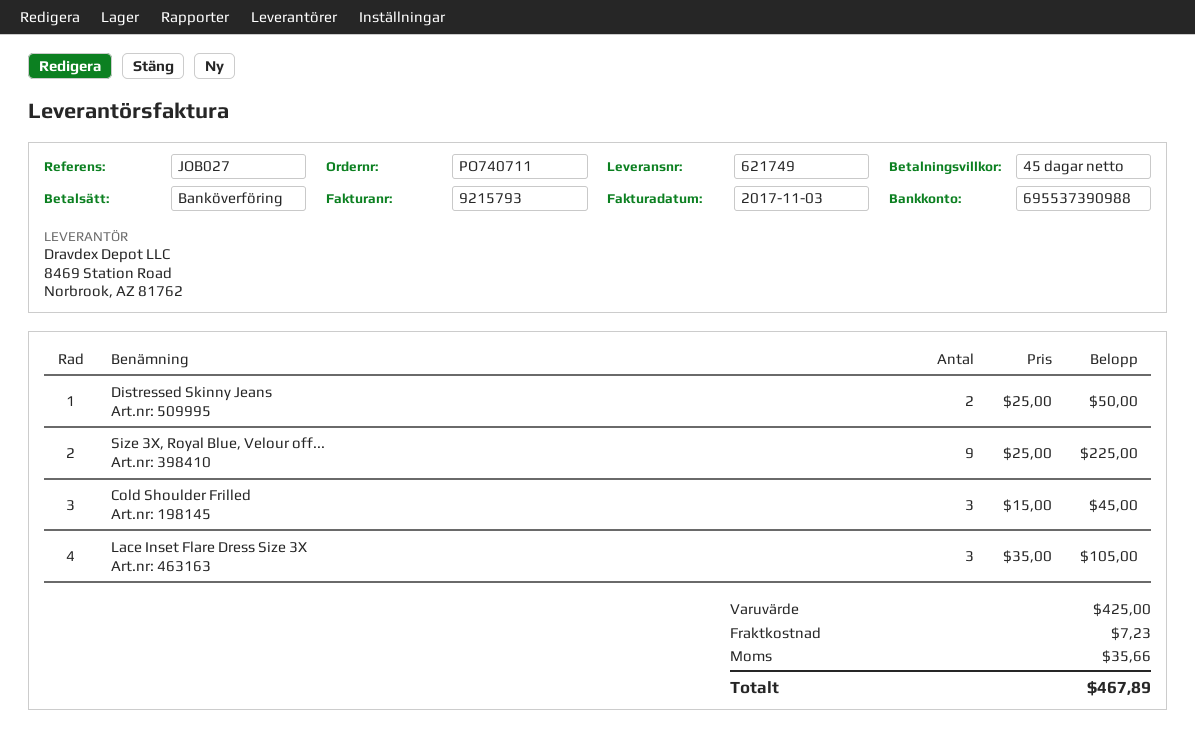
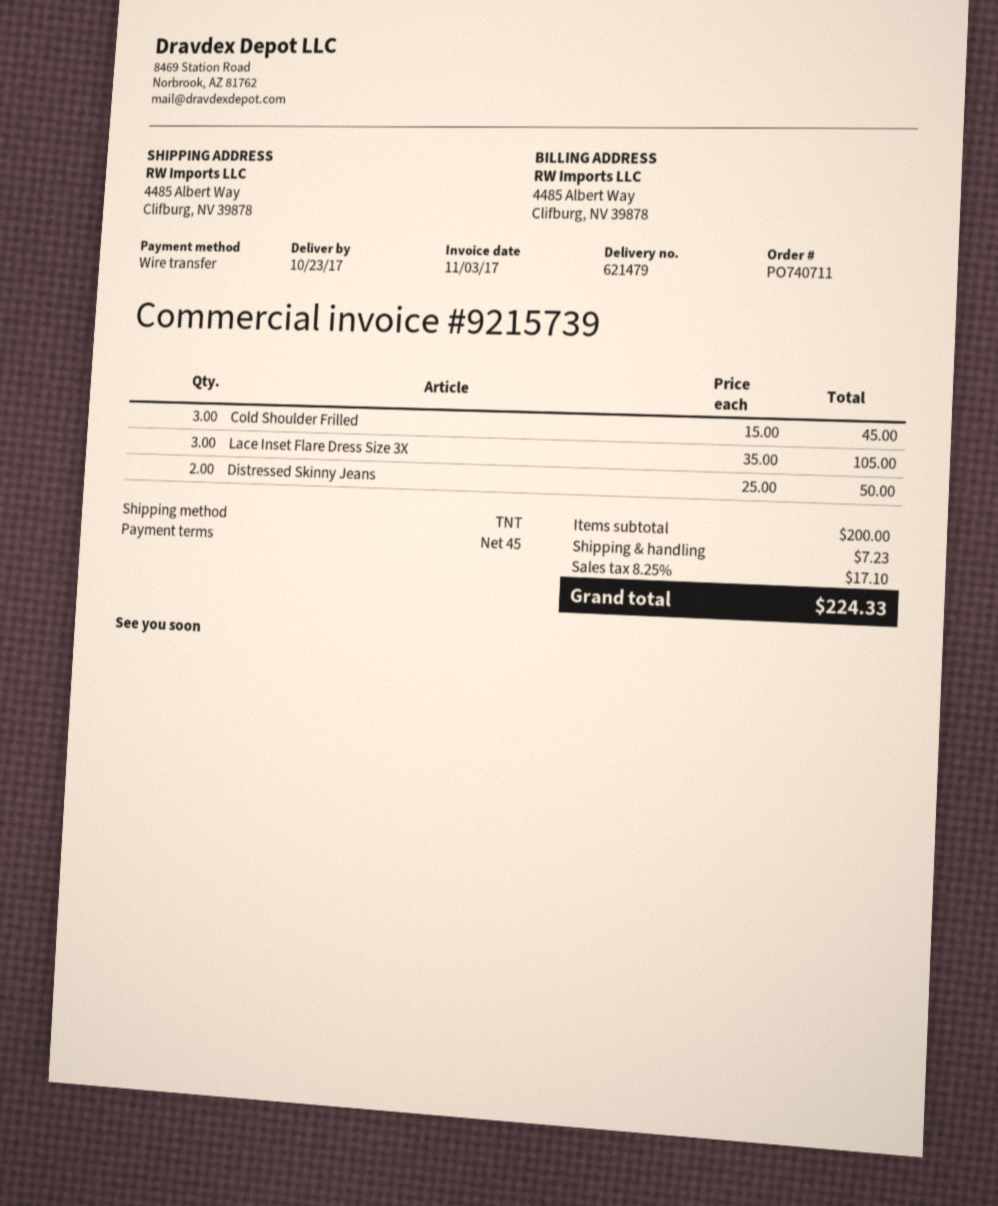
delivery note number: 621749 -> 621479
invoice number: 9215793 -> 9215739
Size 3X, Royal Blue, Velour off...: 9 x 25.00 = 225.00 -> none
subtotal: 425.00 -> 200.00
tax: 35.66 -> 17.10
total: 467.89 -> 224.33

